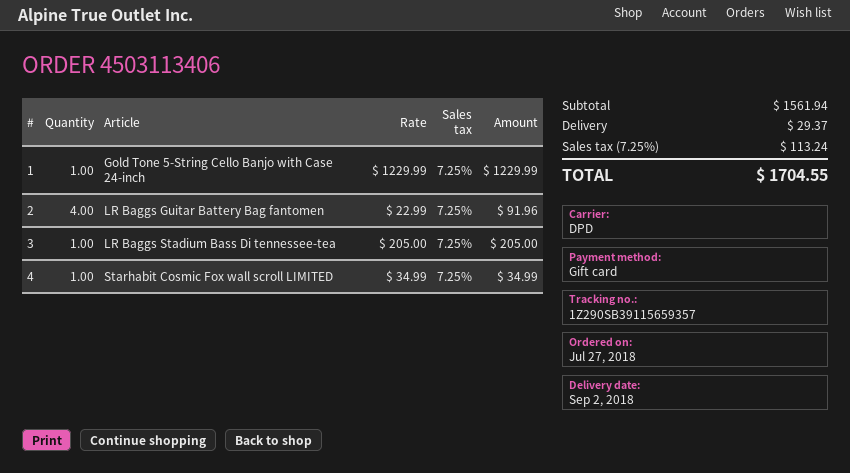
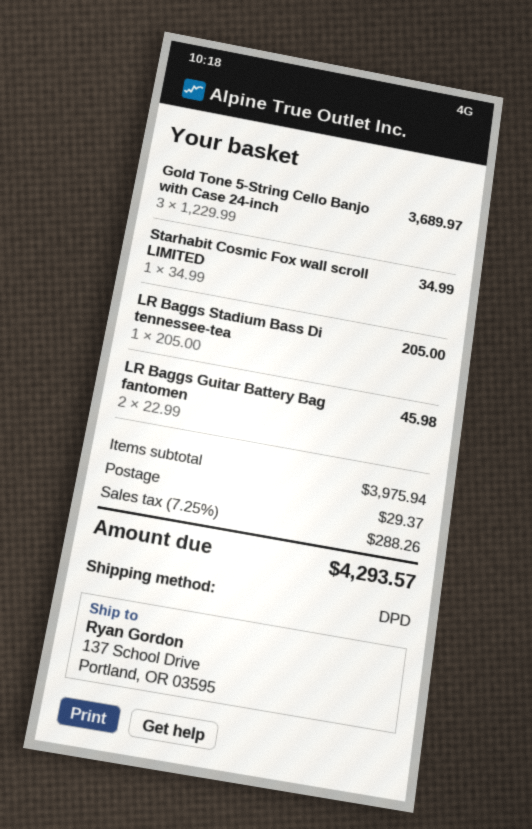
Gold Tone 5-String Cello Banjo with Case 24-inch: 1 x 1229.99 = 1229.99 -> 3 x 1229.99 = 3689.97
LR Baggs Guitar Battery Bag fantomen: 4 x 22.99 = 91.96 -> 2 x 22.99 = 45.98
subtotal: 1561.94 -> 3975.94
tax: 7.25% = 113.24 -> 7.25% = 288.26
total: 1704.55 -> 4293.57

